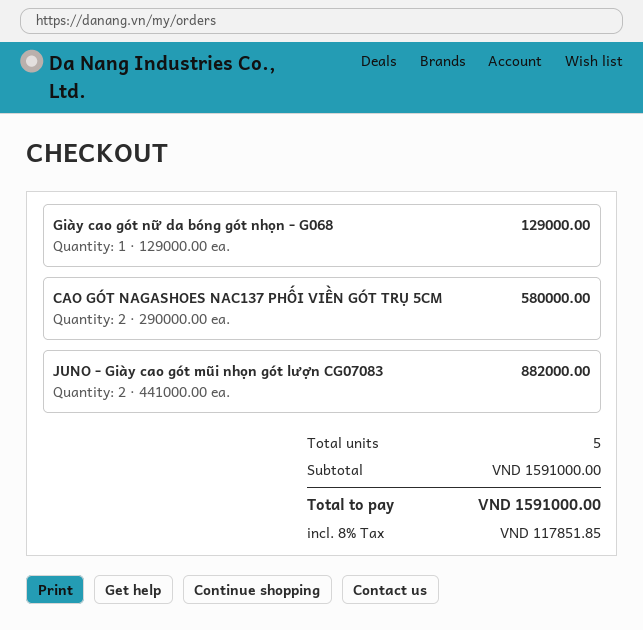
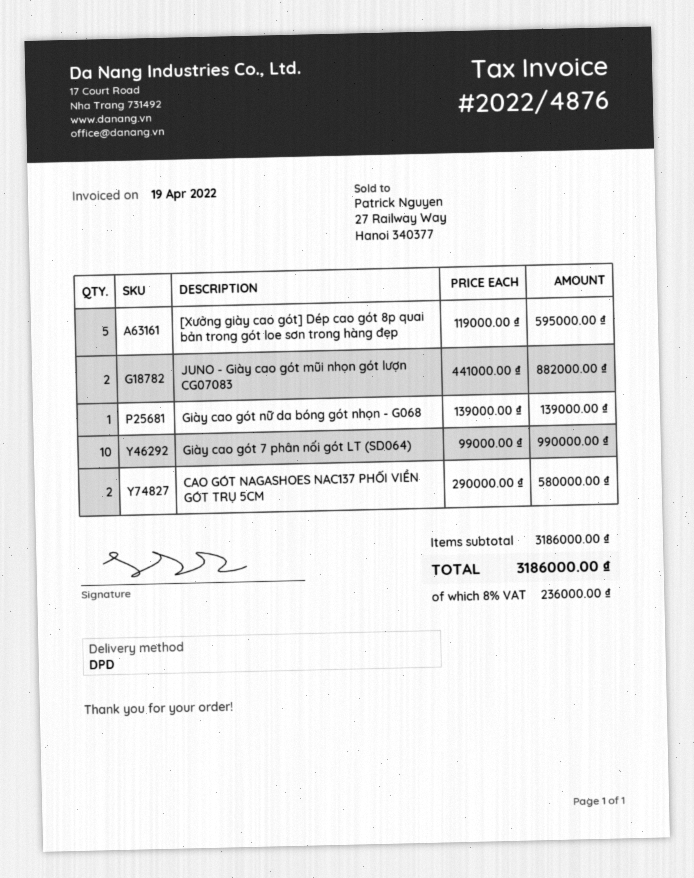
Giày cao gót nữ da bóng gót nhọn - G068: 1 x 129000.00 = 129000.00 -> 1 x 139000.00 = 139000.00
[Xưởng giày cao gót] Dép cao gót 8p quai bản trong gót loe sơn trong hàng đẹp: none -> 5 x 119000.00 = 595000.00
Giày cao gót 7 phân nối gót LT (SD064): none -> 10 x 99000.00 = 990000.00
subtotal: 1591000.00 -> 3186000.00
tax: 8% = 117851.85 -> 8% = 236000.00
total: 1591000.00 -> 3186000.00

